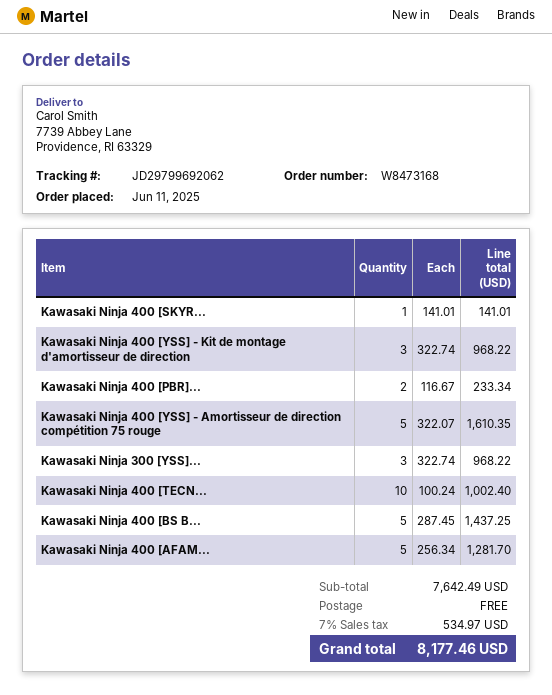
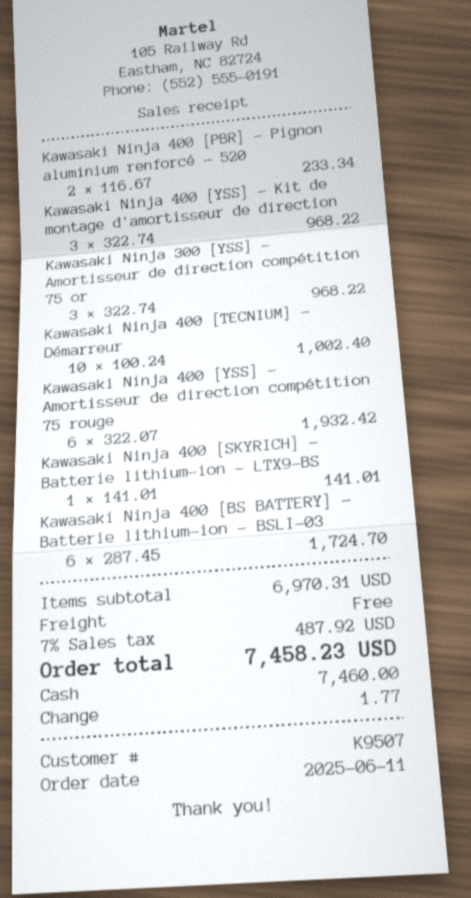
Kawasaki Ninja 400 [YSS] - Amortisseur de direction compétition 75 rouge: 5 x 322.07 = 1610.35 -> 6 x 322.07 = 1932.42
Kawasaki Ninja 400 [BS B...: 5 x 287.45 = 1437.25 -> 6 x 287.45 = 1724.70
Kawasaki Ninja 400 [AFAM...: 5 x 256.34 = 1281.70 -> none
subtotal: 7642.49 -> 6970.31
tax: 7% = 534.97 -> 7% = 487.92
total: 8177.46 -> 7458.23

